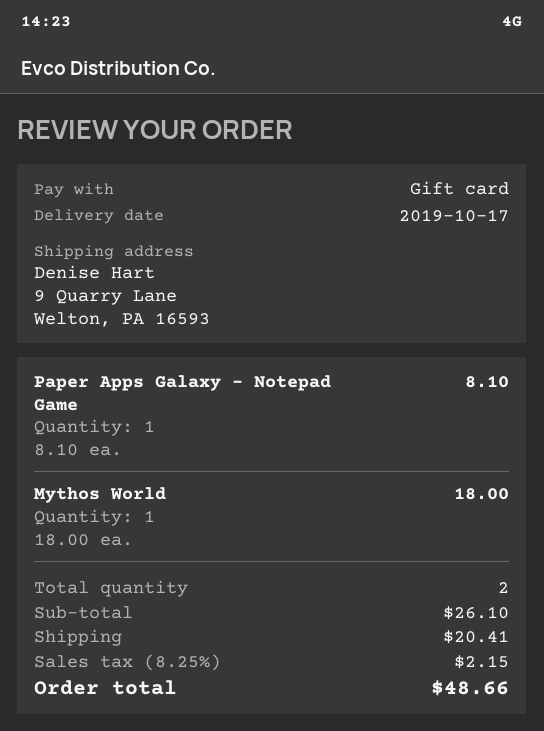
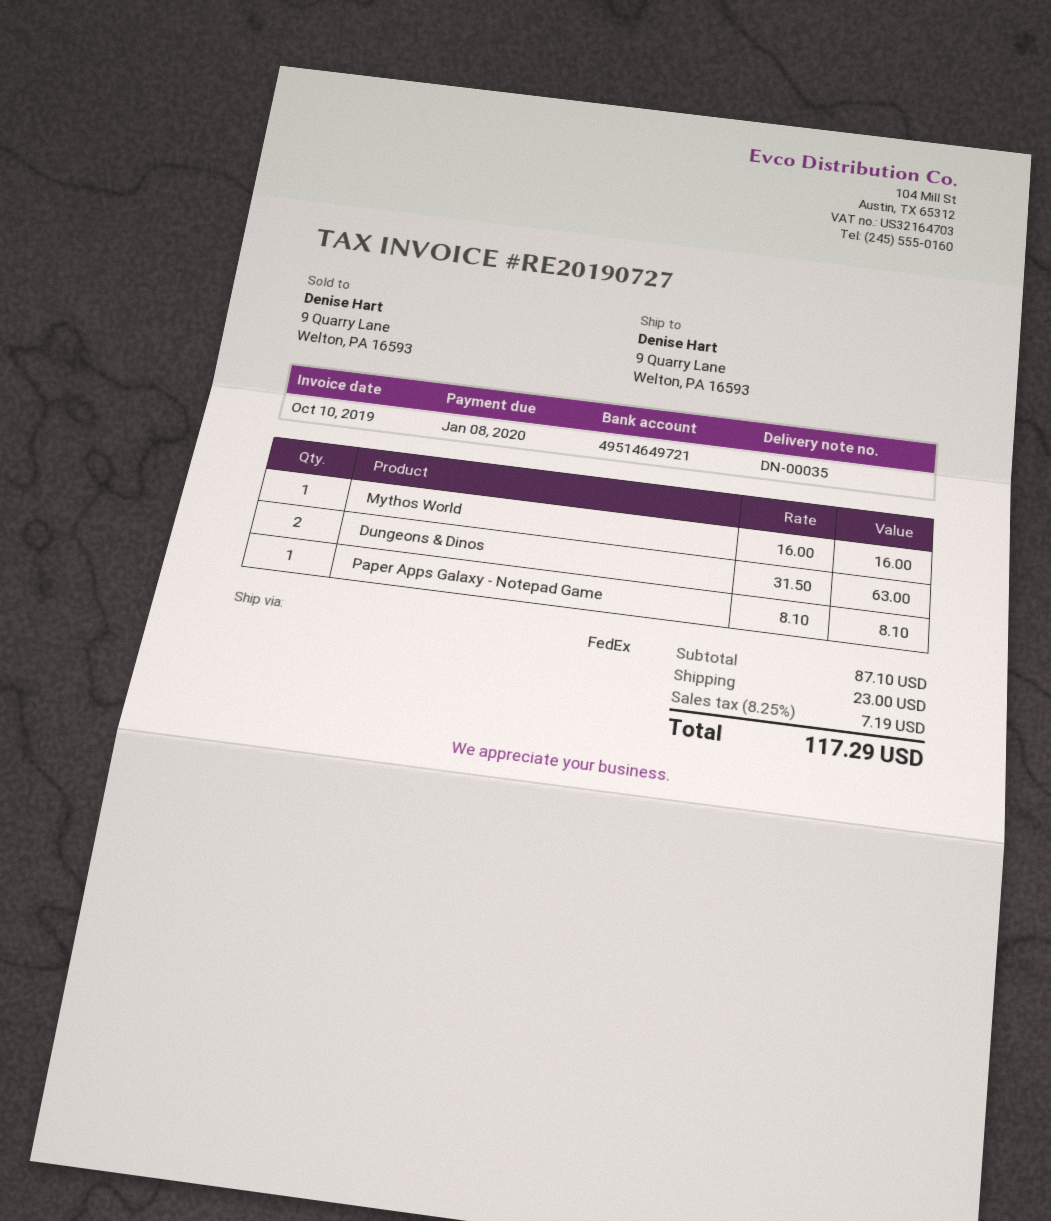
Mythos World: 1 x 18.00 = 18.00 -> 1 x 16.00 = 16.00
Dungeons & Dinos: none -> 2 x 31.50 = 63.00
subtotal: 26.10 -> 87.10
shipping: 20.41 -> 23.00
tax: 8.25% = 2.15 -> 8.25% = 7.19
total: 48.66 -> 117.29

